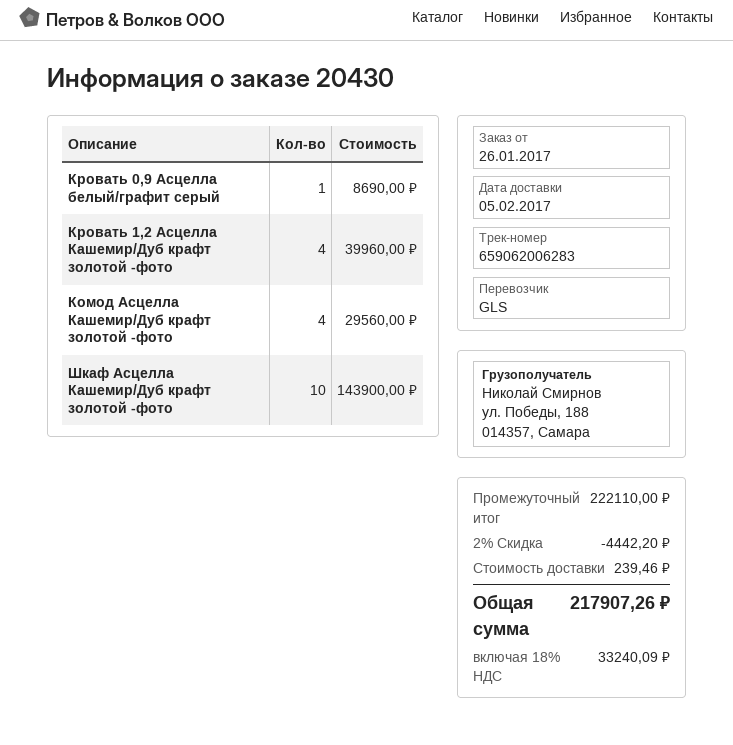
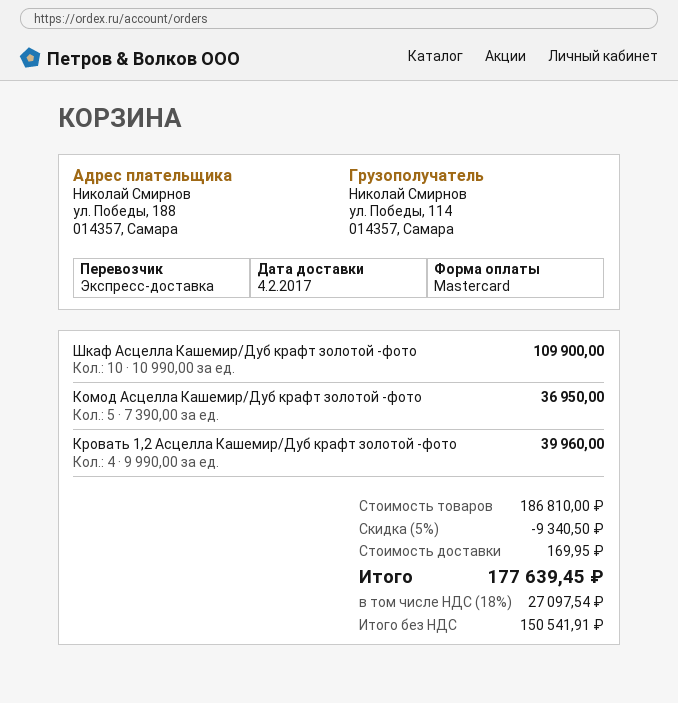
delivery date: 2017-02-05 -> 2017-02-04
shipping method: GLS -> express
ship to: ул. Победы, 188, 014357, Самара -> ул. Победы, 114, 014357, Самара
Кровать 0,9 Асцелла белый/графит серый: 1 for 8690.00 -> none
Комод Асцелла Кашемир/Дуб крафт золотой -фото: 4 for 29560.00 -> 5 for 36950.00
Шкаф Асцелла Кашемир/Дуб крафт золотой -фото: 10 for 143900.00 -> 10 for 109900.00
subtotal: 222110.00 -> 186810.00
discount: 2% = 4442.20 -> 5% = 9340.50
shipping: 239.46 -> 169.95
tax: 18% = 33240.09 -> 18% = 27097.54
total: 217907.26 -> 177639.45

